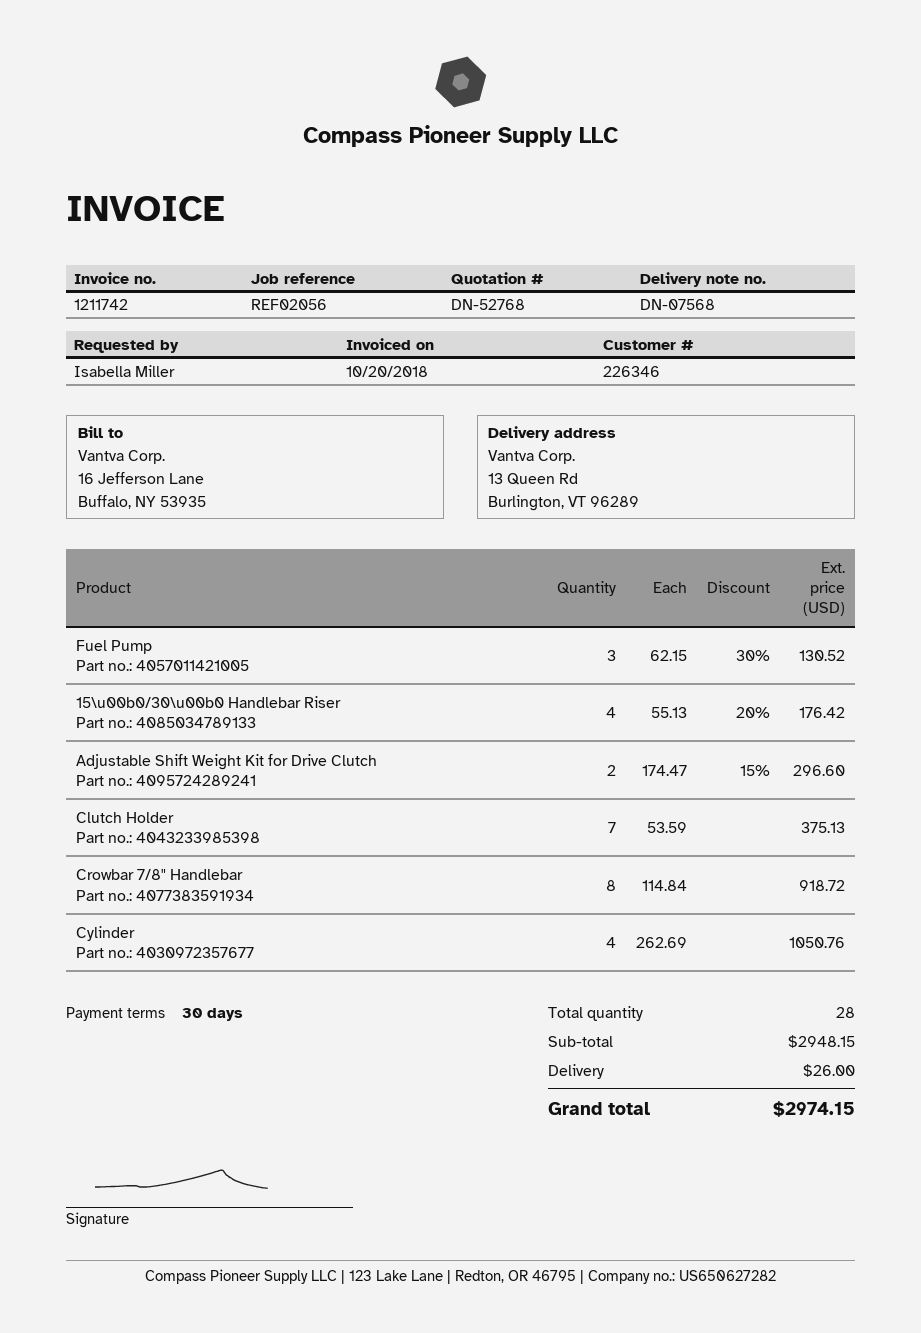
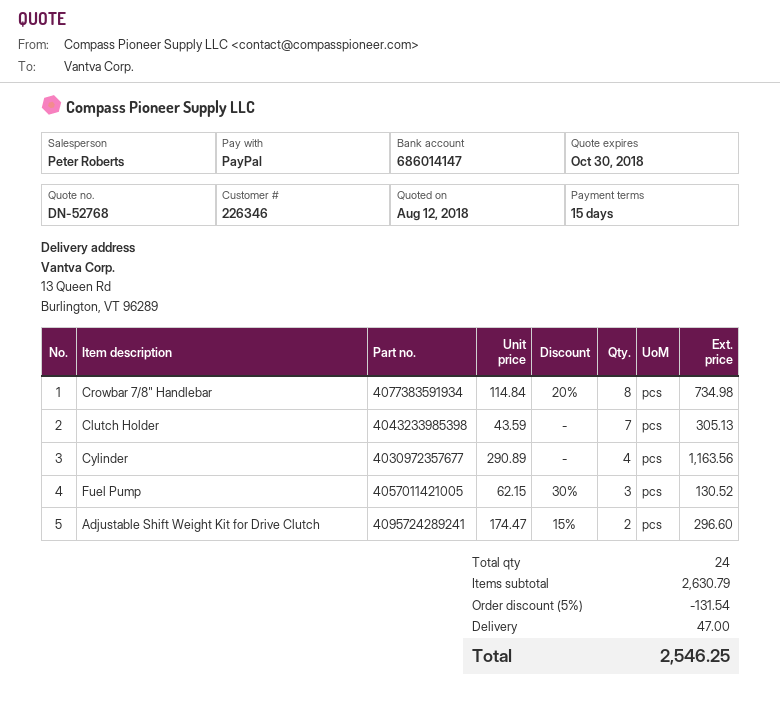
payment terms: 30 days -> 15 days
15\u00b0/30\u00b0 Handlebar Riser: 4 x 55.13 - 20% = 176.42 -> none
Clutch Holder: 7 x 53.59 = 375.13 -> 7 x 43.59 = 305.13
Crowbar 7/8" Handlebar: 8 x 114.84 = 918.72 -> 8 x 114.84 - 20% = 734.98
Cylinder: 4 x 262.69 = 1050.76 -> 4 x 290.89 = 1163.56
total quantity: 28 -> 24
subtotal: 2948.15 -> 2630.79
discount: none -> 5% = 131.54
shipping: 26.00 -> 47.00
total: 2974.15 -> 2546.25

